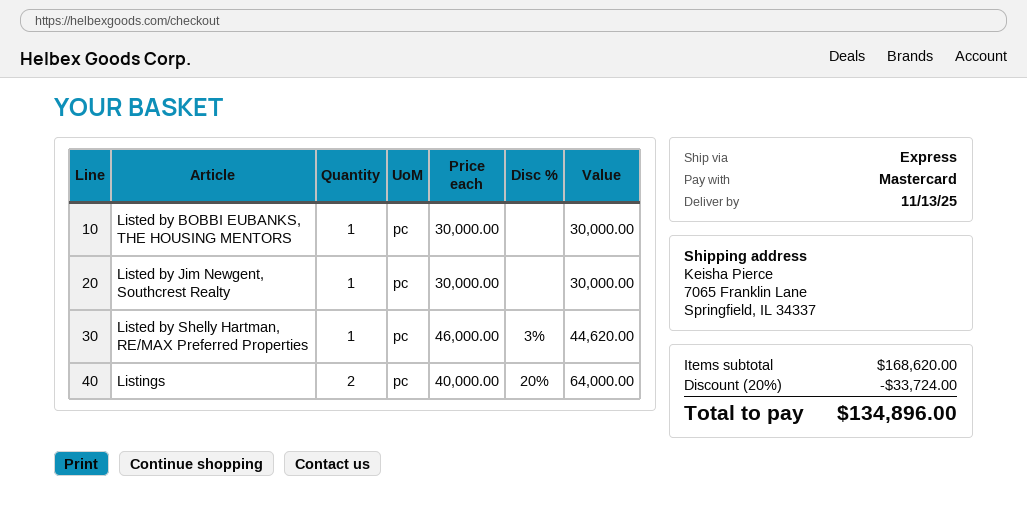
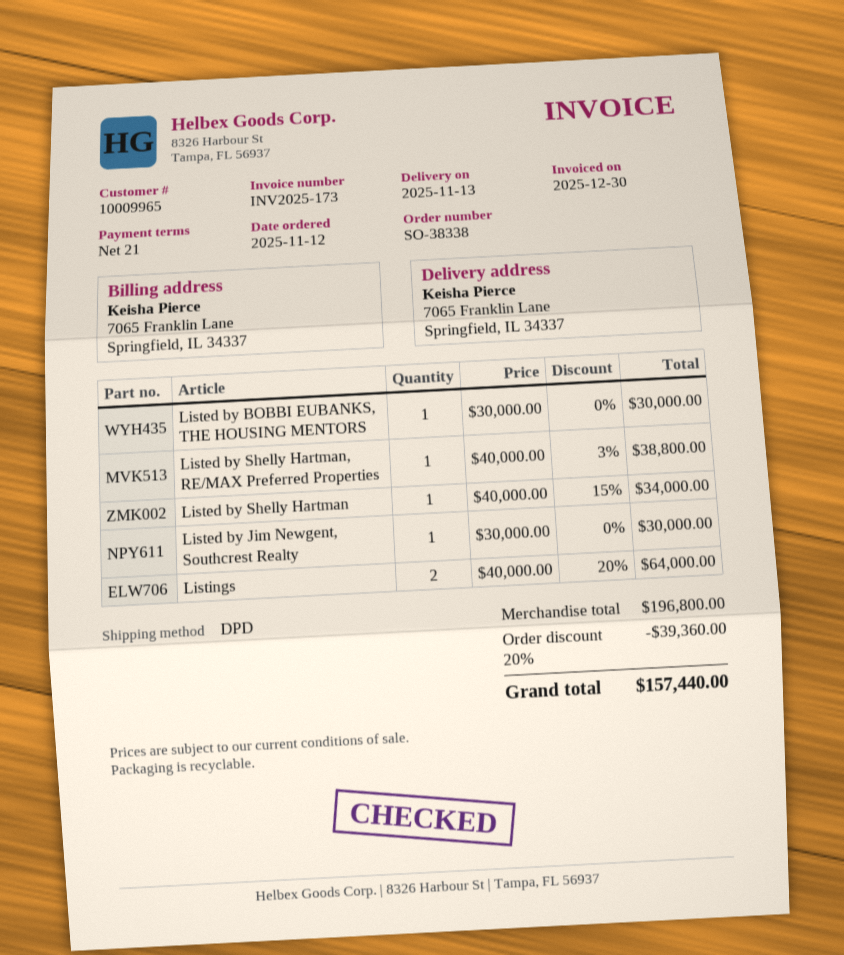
shipping method: express -> DPD
Listed by Shelly Hartman, RE/MAX Preferred Properties: 1 x 46000.00 - 3% = 44620.00 -> 1 x 40000.00 - 3% = 38800.00
Listed by Shelly Hartman: none -> 1 x 40000.00 - 15% = 34000.00
subtotal: 168620.00 -> 196800.00
discount: 20% = 33724.00 -> 20% = 39360.00
total: 134896.00 -> 157440.00

